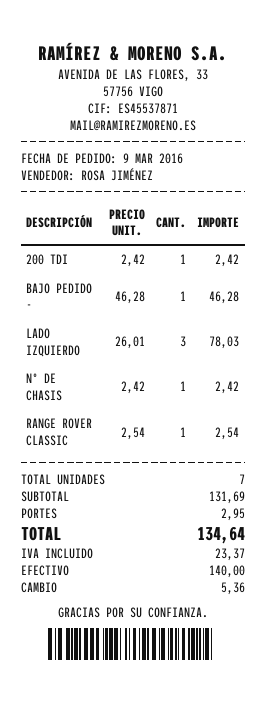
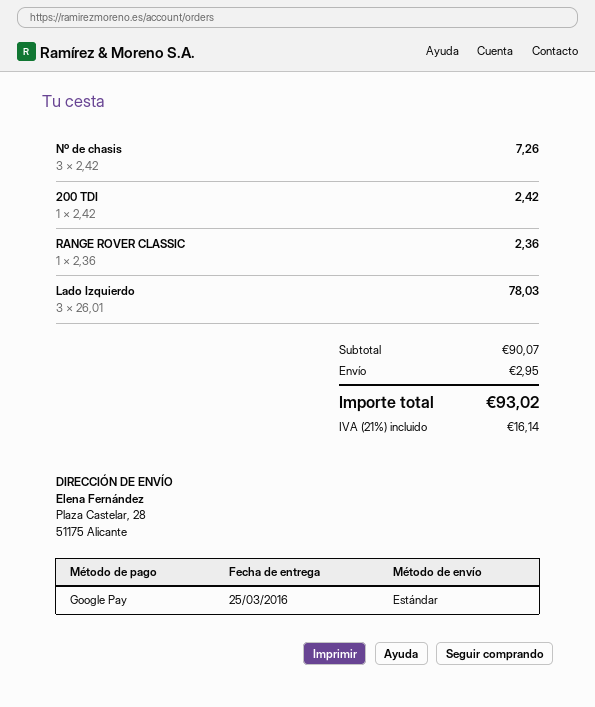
payment method: cash -> Google Pay
BAJO PEDIDO -: 1 x 46.28 = 46.28 -> none
Nº DE CHASIS: 1 x 2.42 = 2.42 -> 3 x 2.42 = 7.26
RANGE ROVER CLASSIC: 1 x 2.54 = 2.54 -> 1 x 2.36 = 2.36
subtotal: 131.69 -> 90.07
tax: 23.37 -> 16.14
total: 134.64 -> 93.02

